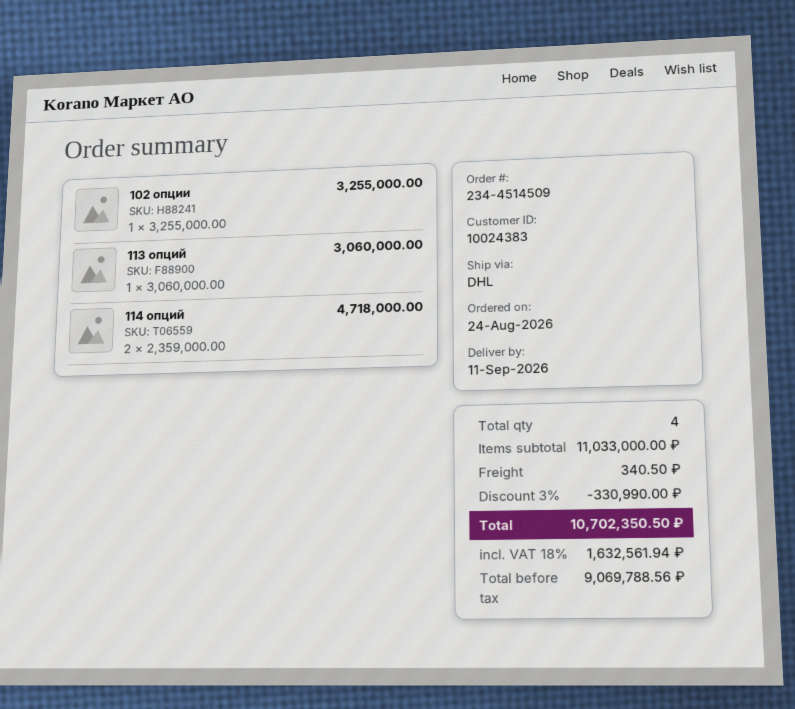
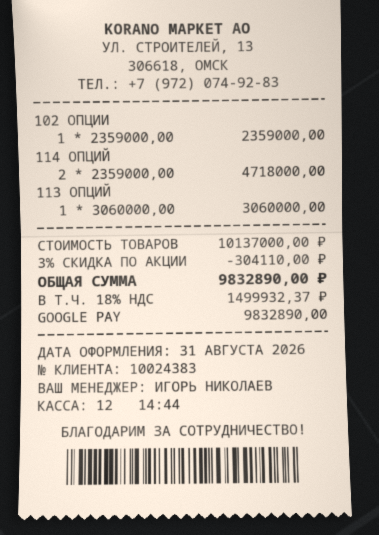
order date: 2026-08-24 -> 2026-08-31
102 опции: 1 x 3255000.00 = 3255000.00 -> 1 x 2359000.00 = 2359000.00
subtotal: 11033000.00 -> 10137000.00
discount: 3% = 330990.00 -> 3% = 304110.00
shipping: 340.50 -> none
tax: 18% = 1632561.94 -> 18% = 1499932.37
total: 10702350.50 -> 9832890.00

